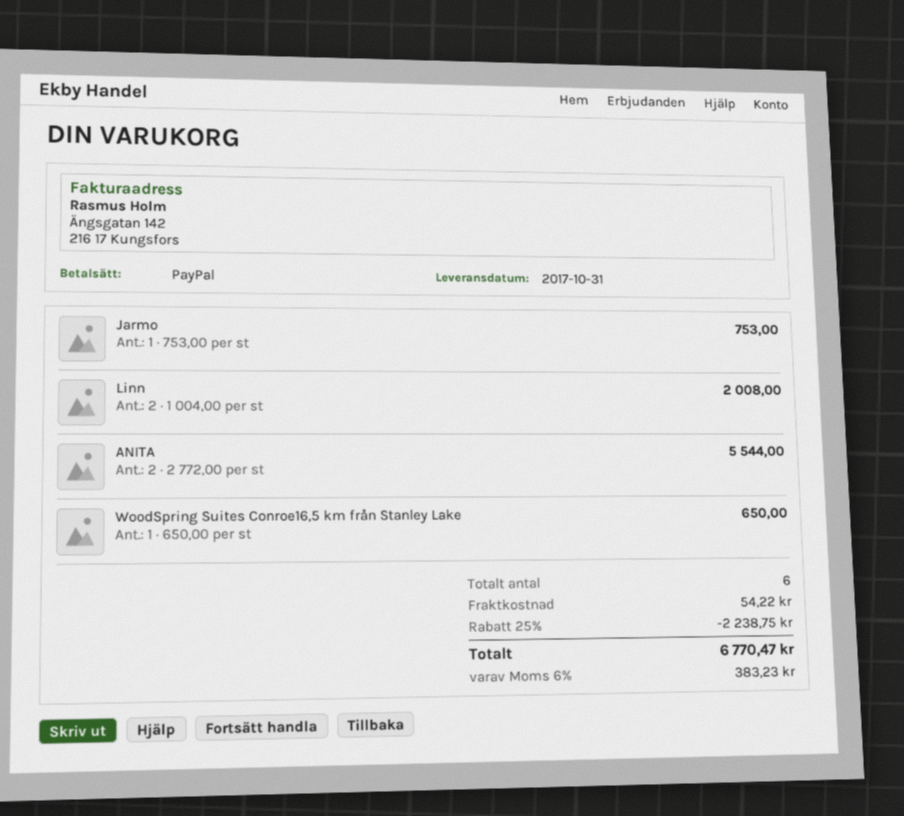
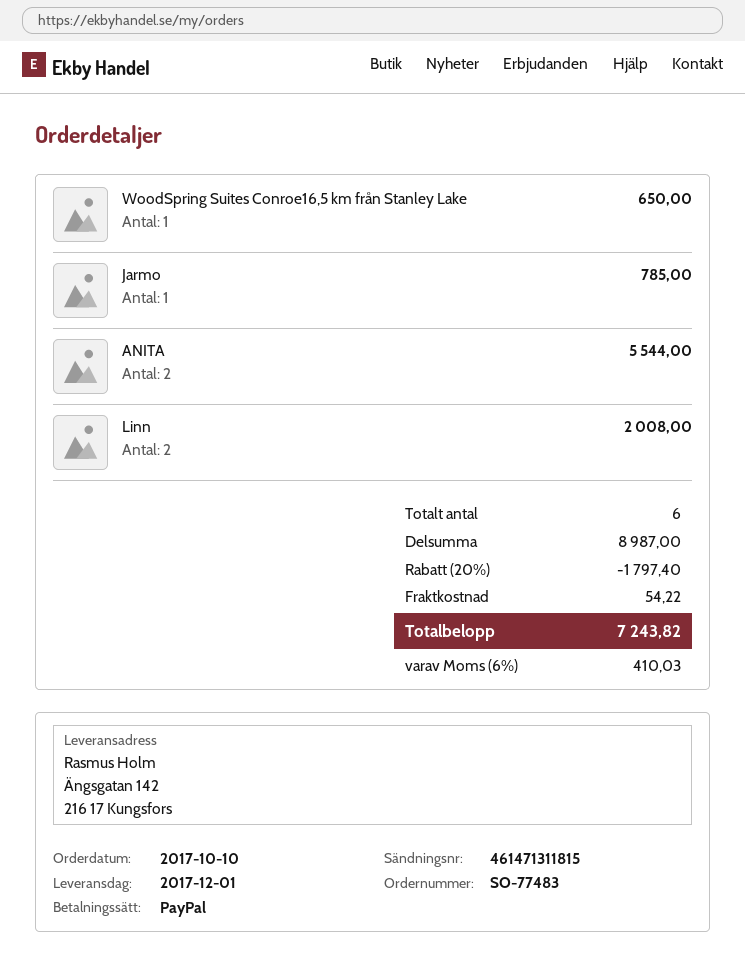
delivery date: 2017-10-31 -> 2017-12-01
Jarmo: 1 for 753.00 -> 1 for 785.00
discount: 25% = 2238.75 -> 20% = 1797.40
tax: 6% = 383.23 -> 6% = 410.03
total: 6770.47 -> 7243.82

